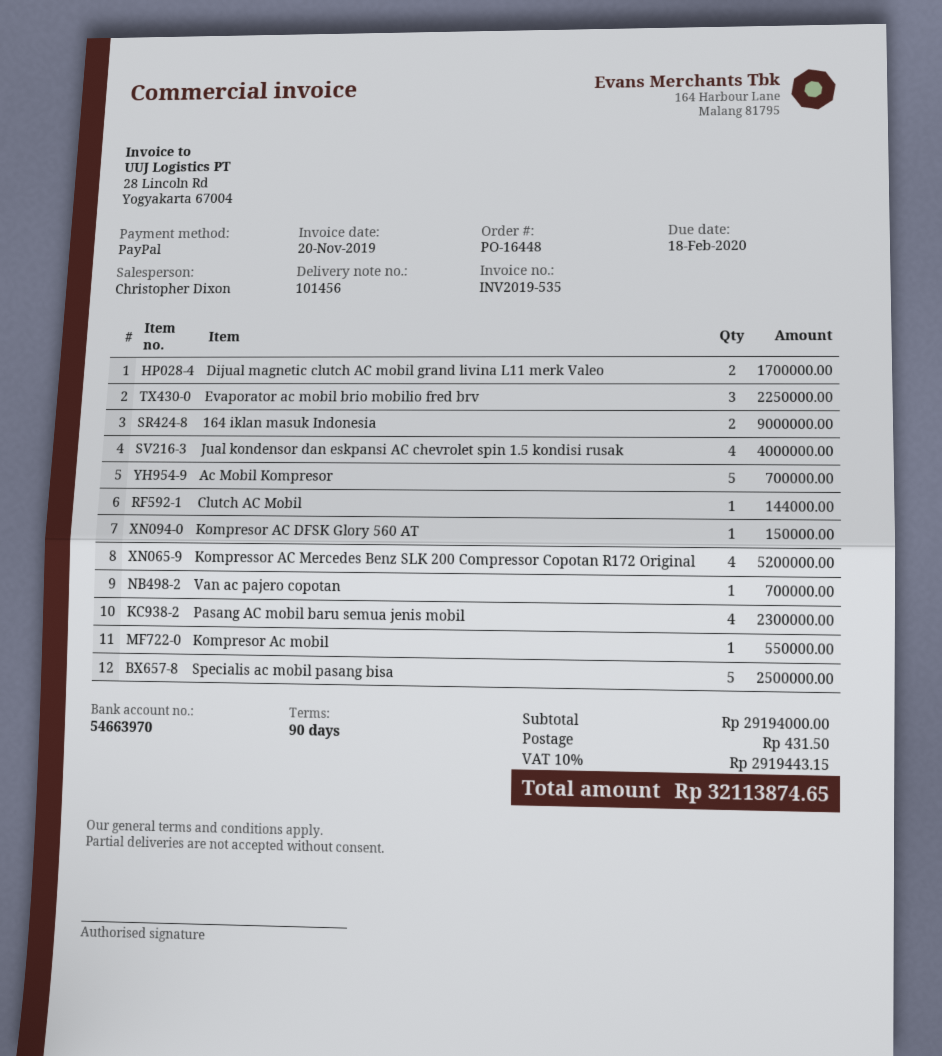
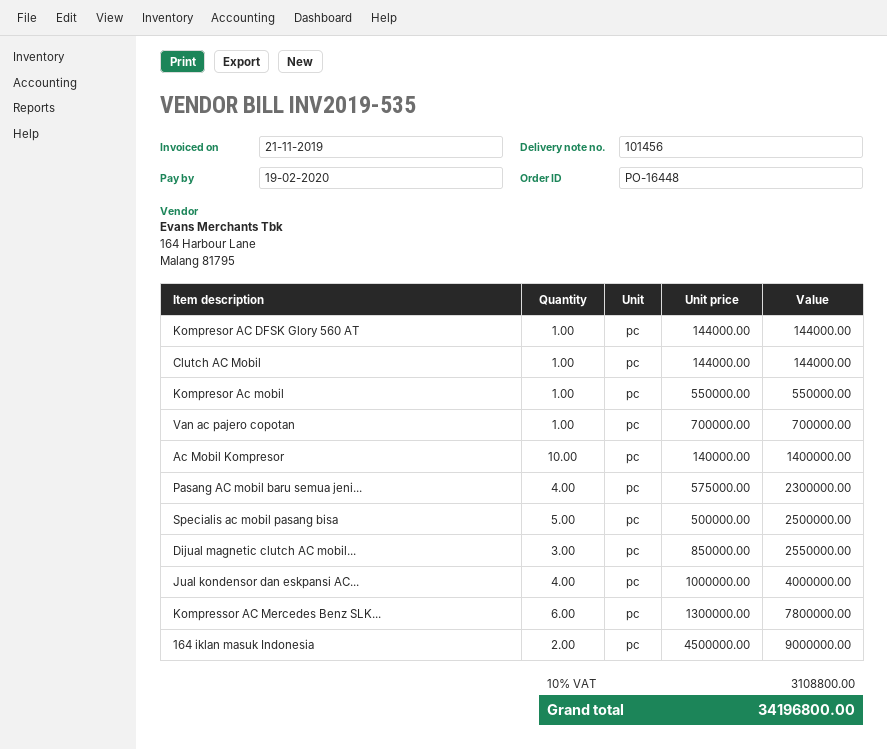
invoice date: 2019-11-20 -> 2019-11-21
due date: 2020-02-18 -> 2020-02-19
Dijual magnetic clutch AC mobil grand livina L11 merk Valeo: 2 for 1700000.00 -> 3 for 2550000.00
Evaporator ac mobil brio mobilio fred brv: 3 for 2250000.00 -> none
Ac Mobil Kompresor: 5 for 700000.00 -> 10 for 1400000.00
Kompresor AC DFSK Glory 560 AT: 1 for 150000.00 -> 1 for 144000.00
Kompressor AC Mercedes Benz SLK 200 Compressor Copotan R172 Original: 4 for 5200000.00 -> 6 for 7800000.00
shipping: 431.50 -> none
tax: 10% = 2919443.15 -> 10% = 3108800.00
total: 32113874.65 -> 34196800.00

